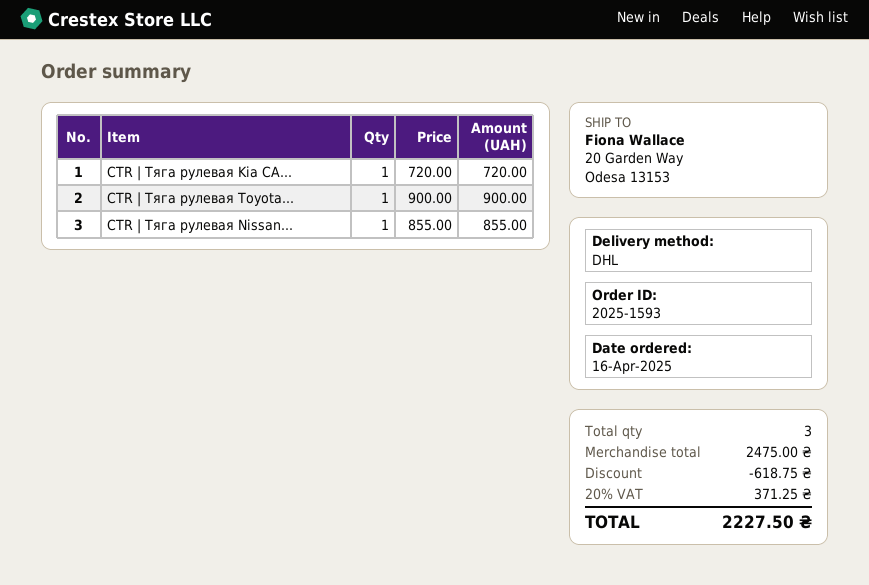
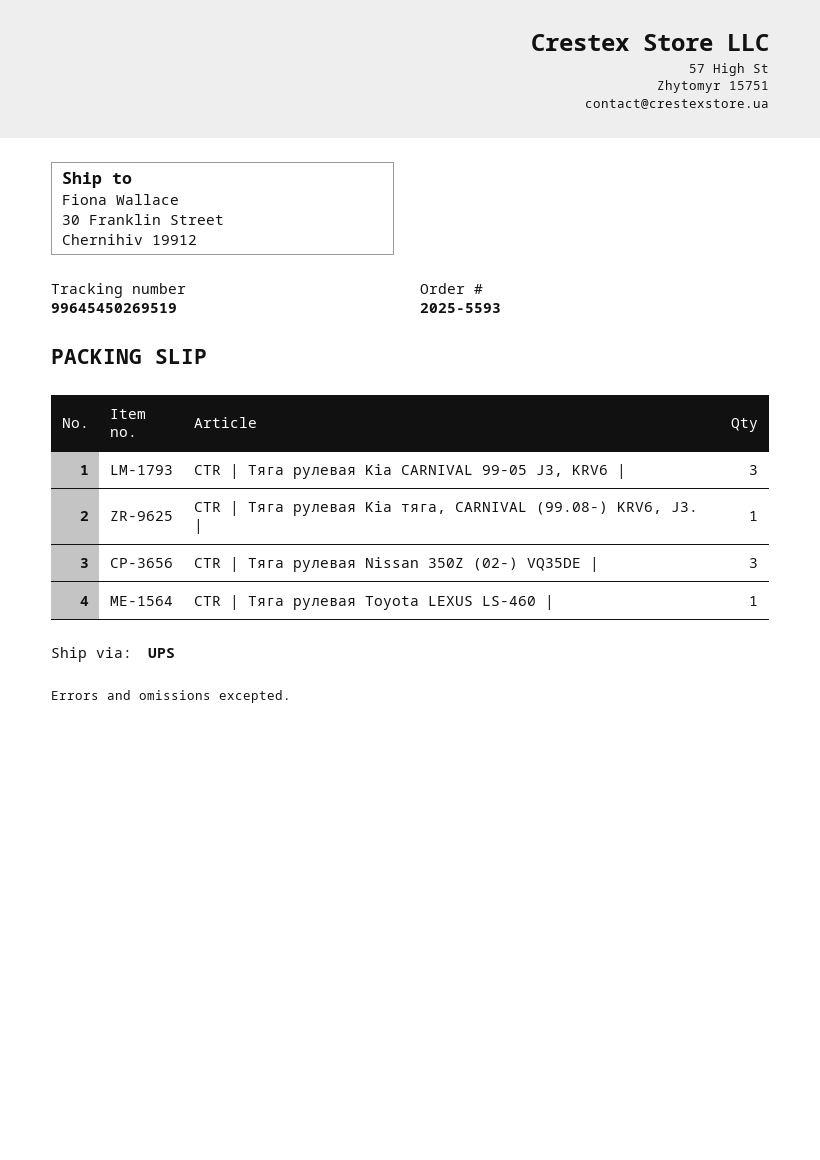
order number: 2025-1593 -> 2025-5593
shipping method: DHL -> UPS
ship to: 20 Garden Way, Odesa 13153 -> 30 Franklin Street, Chernihiv 19912
CTR | Тяга рулевая Kia CA...: 1 -> 3
CTR | Тяга рулевая Nissan...: 1 -> 3
CTR | Тяга рулевая Kia тяга, CARNIVAL (99.08-) KRV6, J3. |: none -> 1

